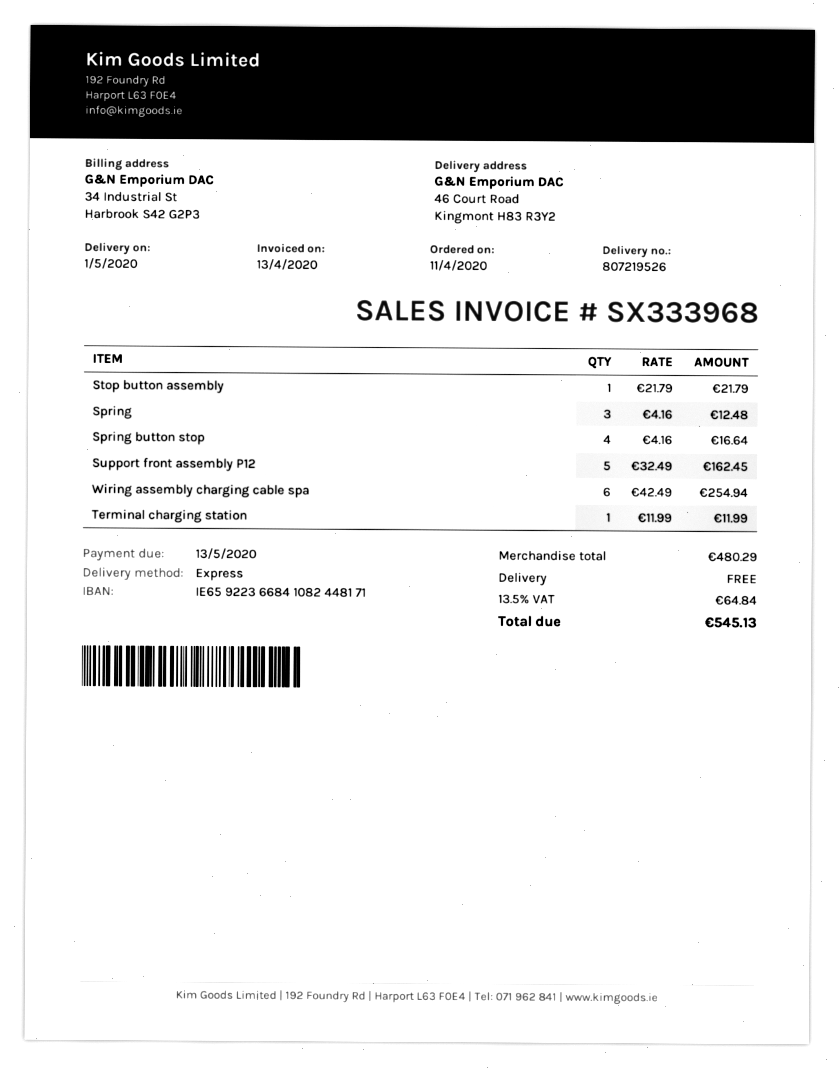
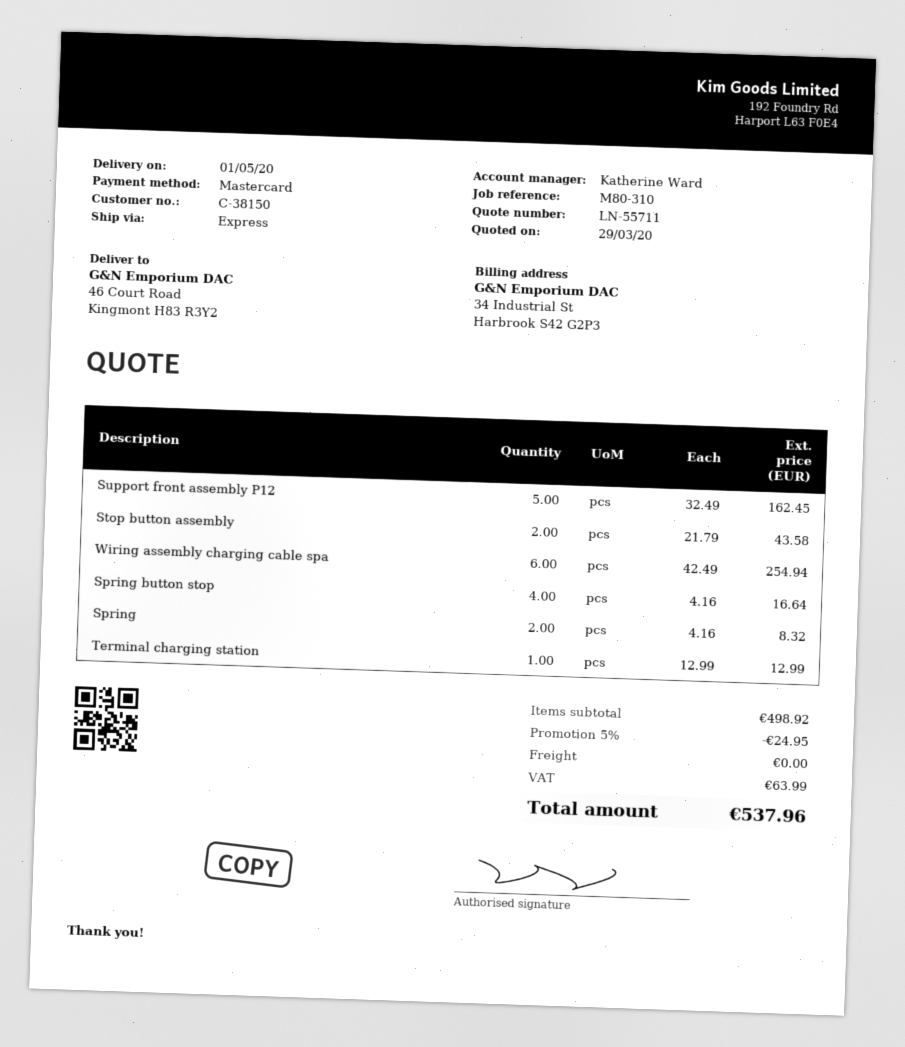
Stop button assembly: 1 x 21.79 = 21.79 -> 2 x 21.79 = 43.58
Spring: 3 x 4.16 = 12.48 -> 2 x 4.16 = 8.32
Terminal charging station: 1 x 11.99 = 11.99 -> 1 x 12.99 = 12.99
subtotal: 480.29 -> 498.92
discount: none -> 5% = 24.95
tax: 64.84 -> 63.99
total: 545.13 -> 537.96

